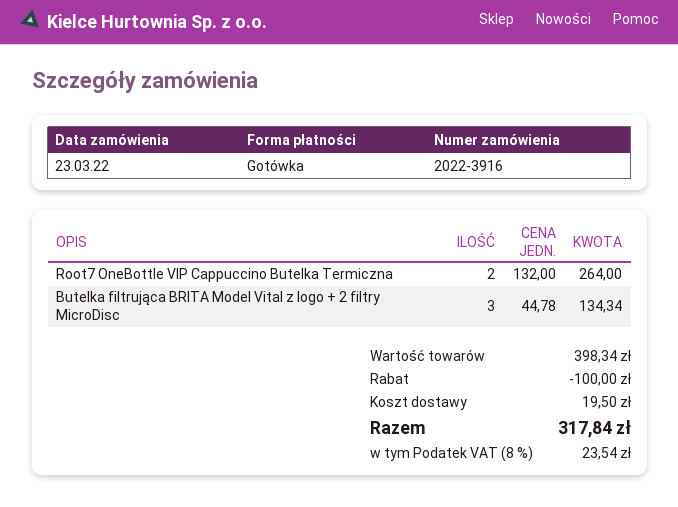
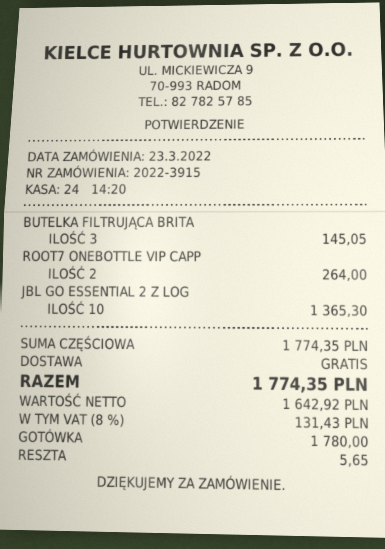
order number: 2022-3916 -> 2022-3915
Butelka filtrująca BRITA Model Vital z logo + 2 filtry MicroDisc: 3 for 134.34 -> 3 for 145.05
JBL GO ESSENTIAL 2 Z LOG: none -> 10 for 1365.30
subtotal: 398.34 -> 1774.35
discount: 100.00 -> none
shipping: 19.50 -> 0.00
tax: 8% = 23.54 -> 8% = 131.43
total: 317.84 -> 1774.35

